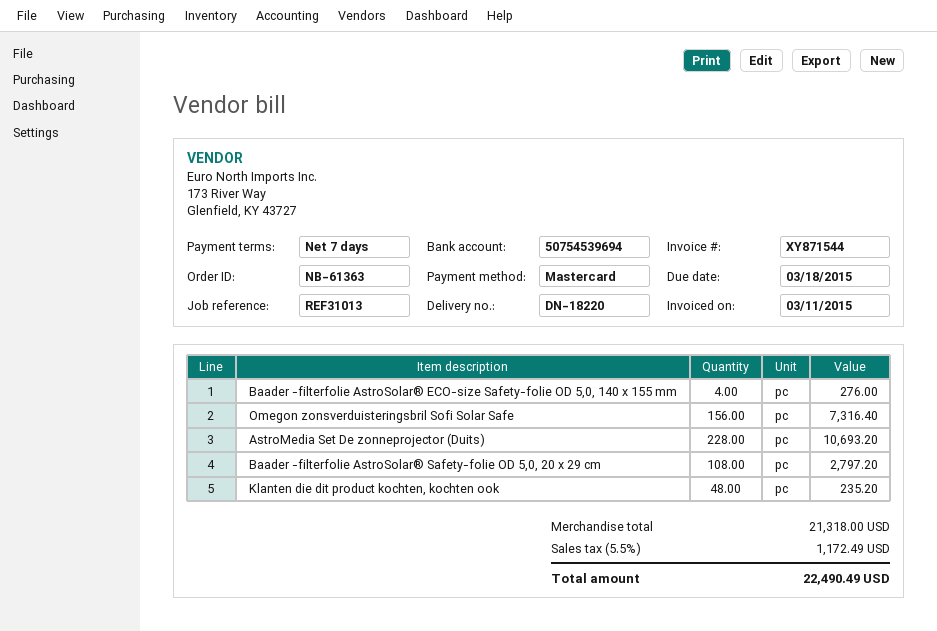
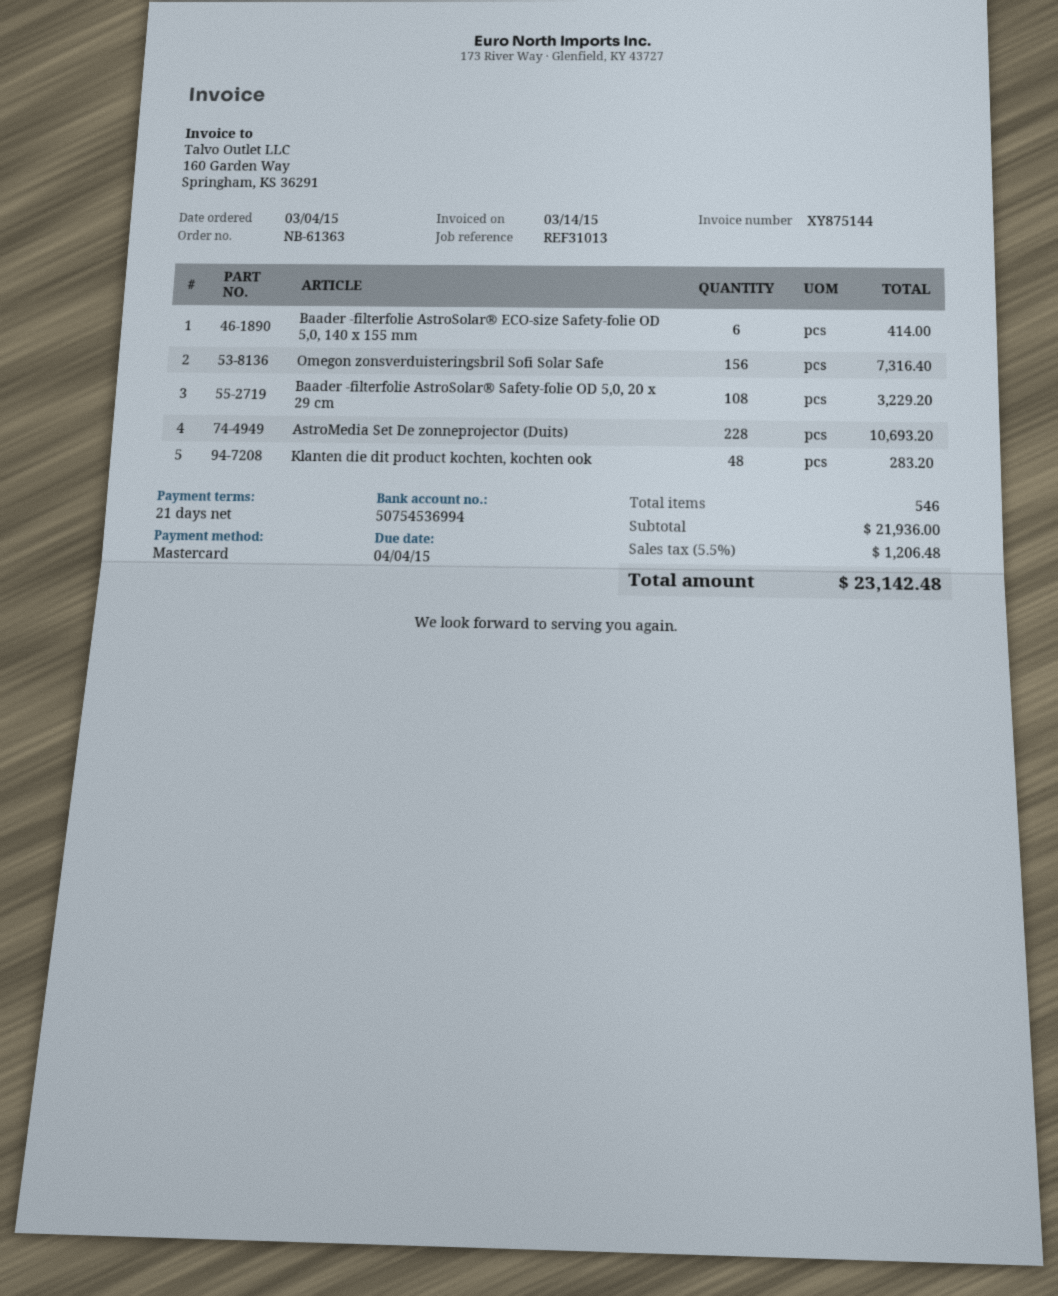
invoice number: XY871544 -> XY875144
invoice date: 2015-03-11 -> 2015-03-14
payment terms: 7 days -> 21 days
due date: 2015-03-18 -> 2015-04-04
bank account: 50754539694 -> 50754536994
Baader -filterfolie AstroSolar® ECO-size Safety-folie OD 5,0, 140 x 155 mm: 4 for 276.00 -> 6 for 414.00
Baader -filterfolie AstroSolar® Safety-folie OD 5,0, 20 x 29 cm: 108 for 2797.20 -> 108 for 3229.20
Klanten die dit product kochten, kochten ook: 48 for 235.20 -> 48 for 283.20
subtotal: 21318.00 -> 21936.00
tax: 5.5% = 1172.49 -> 5.5% = 1206.48
total: 22490.49 -> 23142.48

